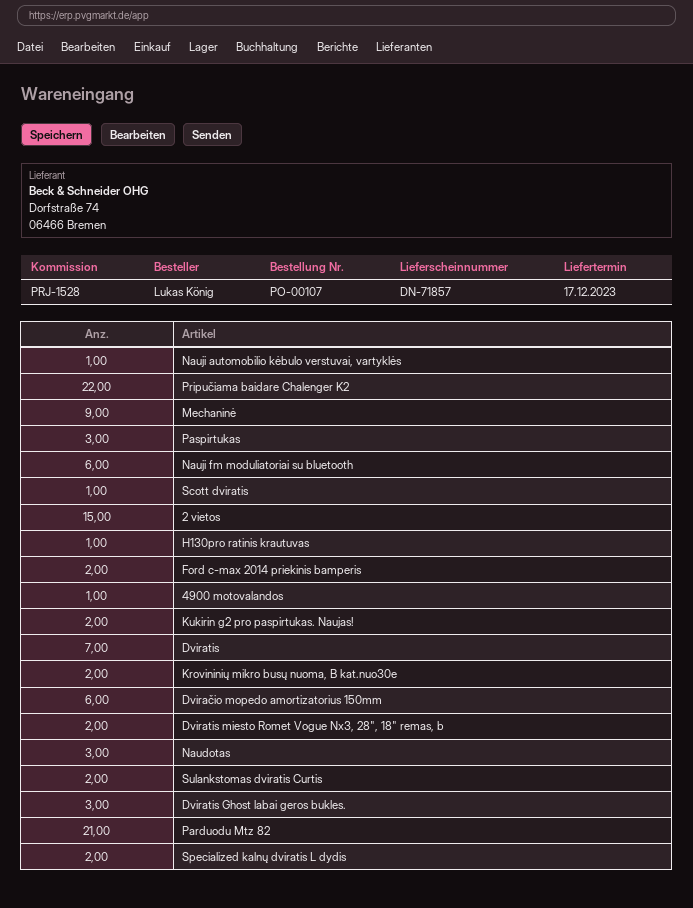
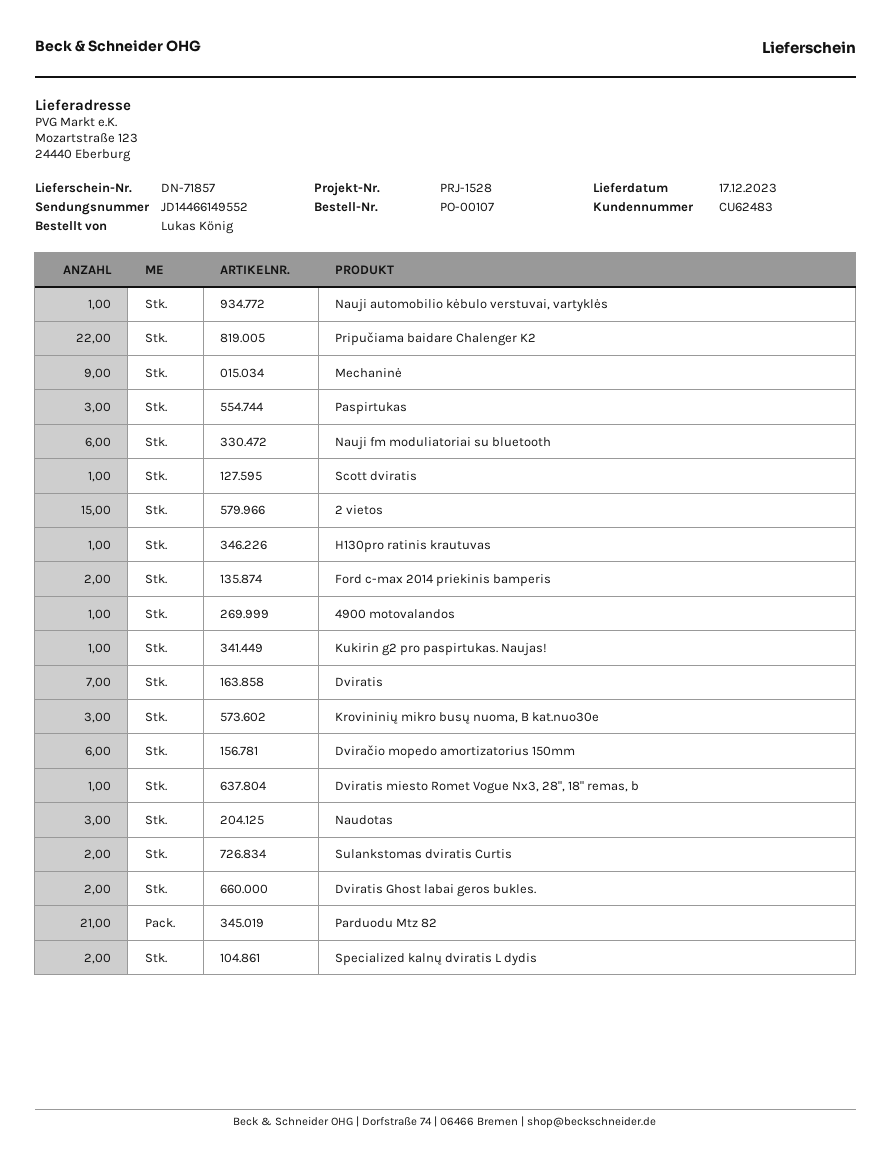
Kukirin g2 pro paspirtukas. Naujas!: 2 -> 1
Krovininių mikro busų nuoma, B kat.nuo30e: 2 -> 3
Dviratis miesto Romet Vogue Nx3, 28", 18" remas, b: 2 -> 1
Dviratis Ghost labai geros bukles.: 3 -> 2

